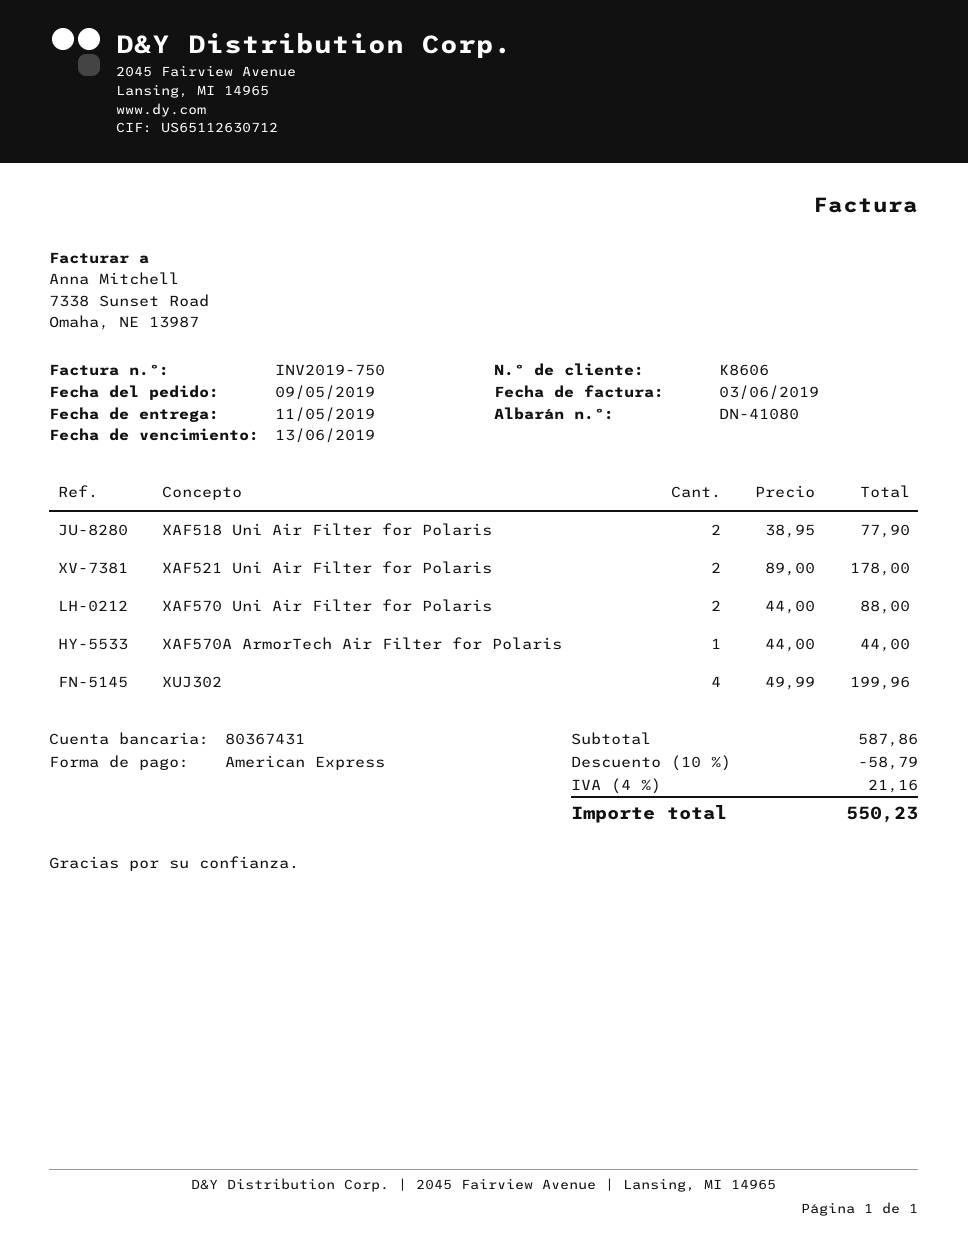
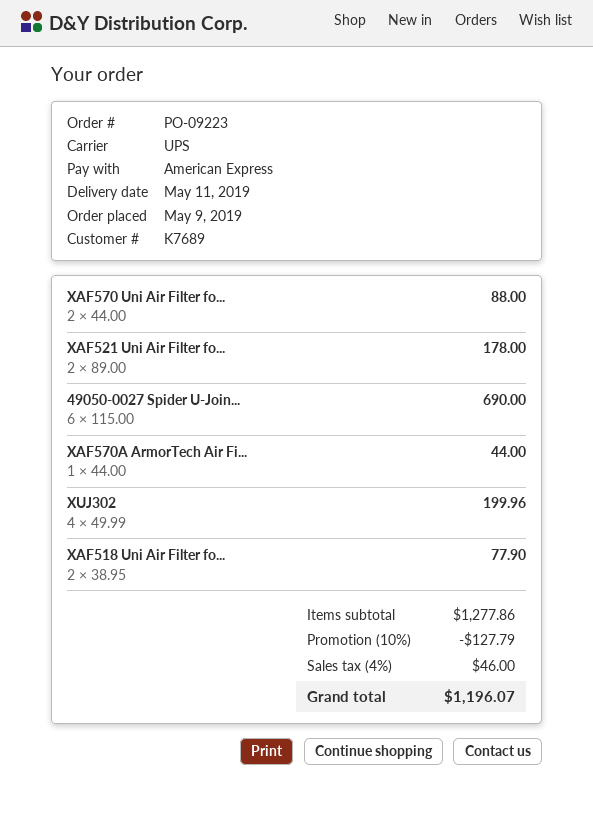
customer number: K8606 -> K7689
49050-0027 Spider U-Join...: none -> 6 x 115.00 = 690.00
subtotal: 587.86 -> 1277.86
discount: 10% = 58.79 -> 10% = 127.79
tax: 4% = 21.16 -> 4% = 46.00
total: 550.23 -> 1196.07

